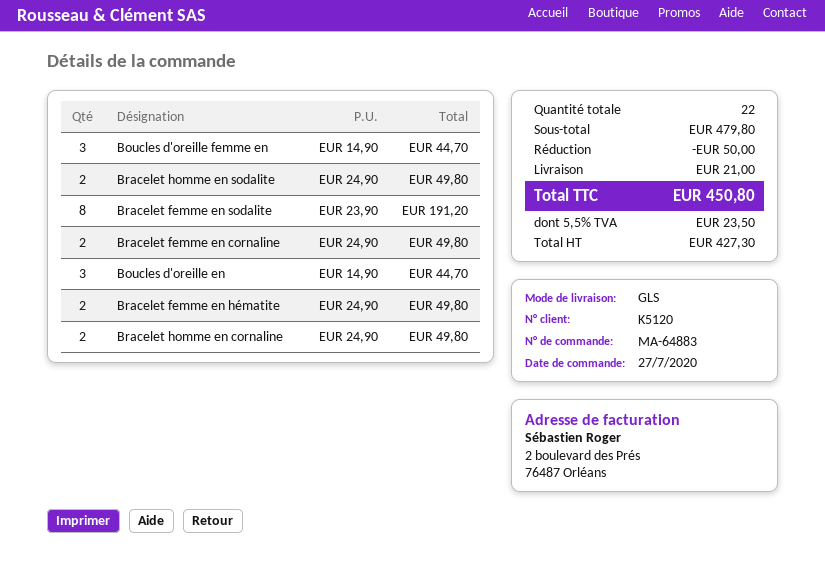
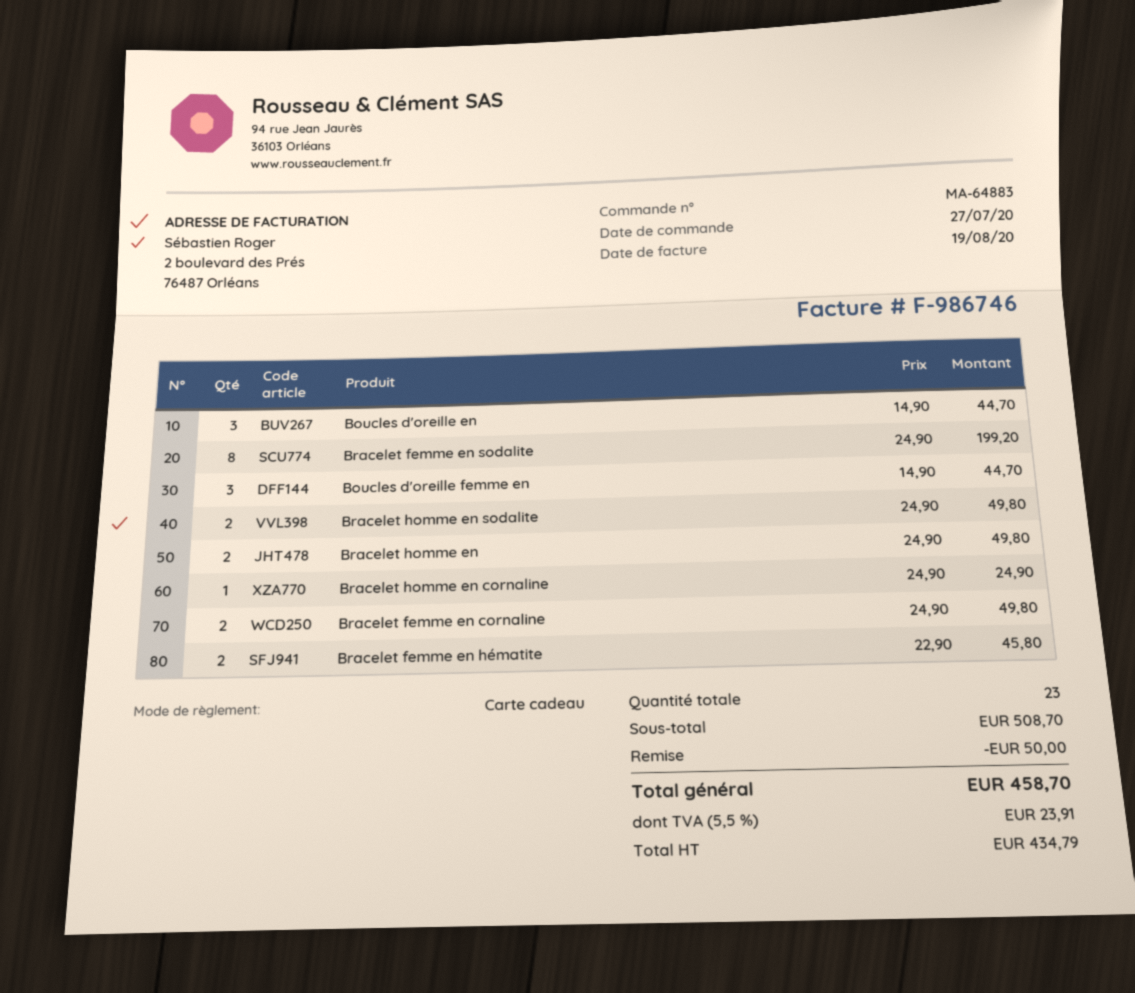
Bracelet femme en sodalite: 8 x 23.90 = 191.20 -> 8 x 24.90 = 199.20
Bracelet femme en hématite: 2 x 24.90 = 49.80 -> 2 x 22.90 = 45.80
Bracelet homme en cornaline: 2 x 24.90 = 49.80 -> 1 x 24.90 = 24.90
Bracelet homme en: none -> 2 x 24.90 = 49.80
total quantity: 22 -> 23
subtotal: 479.80 -> 508.70
shipping: 21.00 -> none
net: 427.30 -> 434.79
tax: 5.5% = 23.50 -> 5.5% = 23.91
total: 450.80 -> 458.70

